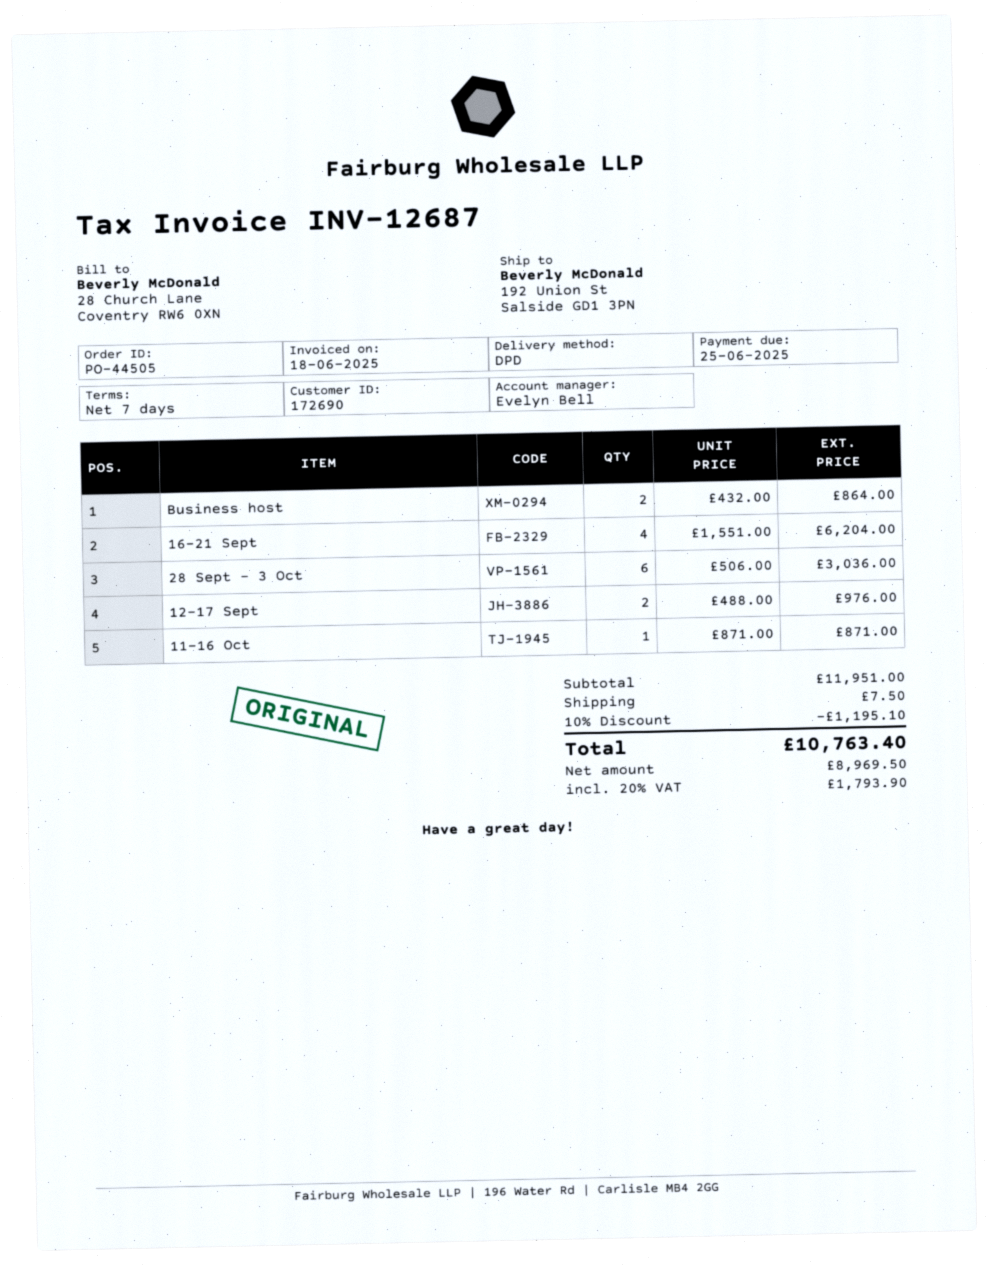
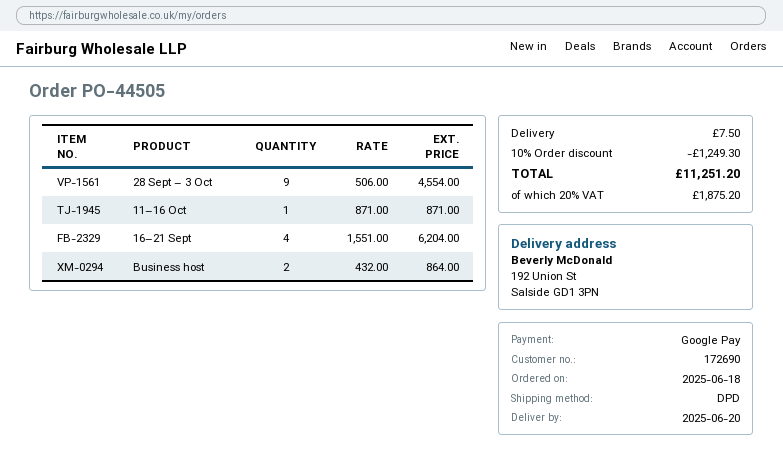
28 Sept – 3 Oct: 6 x 506.00 = 3036.00 -> 9 x 506.00 = 4554.00
12–17 Sept: 2 x 488.00 = 976.00 -> none
discount: 10% = 1195.10 -> 10% = 1249.30
tax: 20% = 1793.90 -> 20% = 1875.20
total: 10763.40 -> 11251.20

